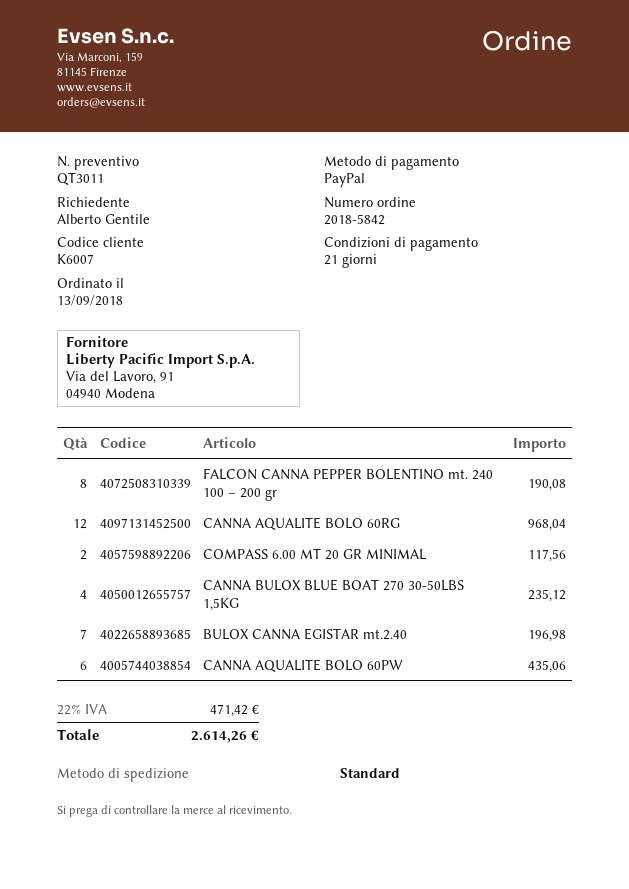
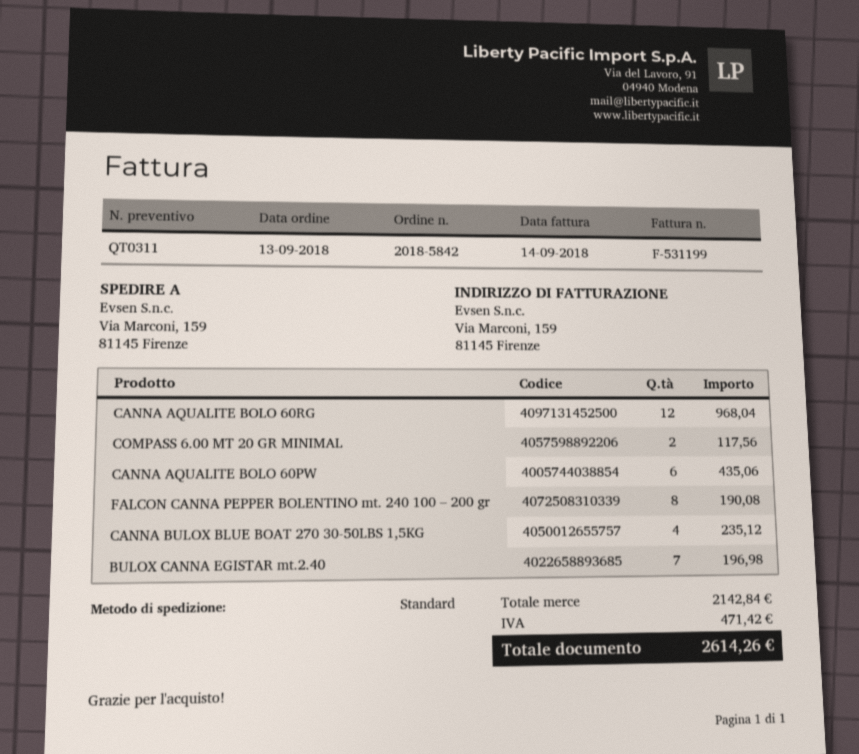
quote number: QT3011 -> QT0311

